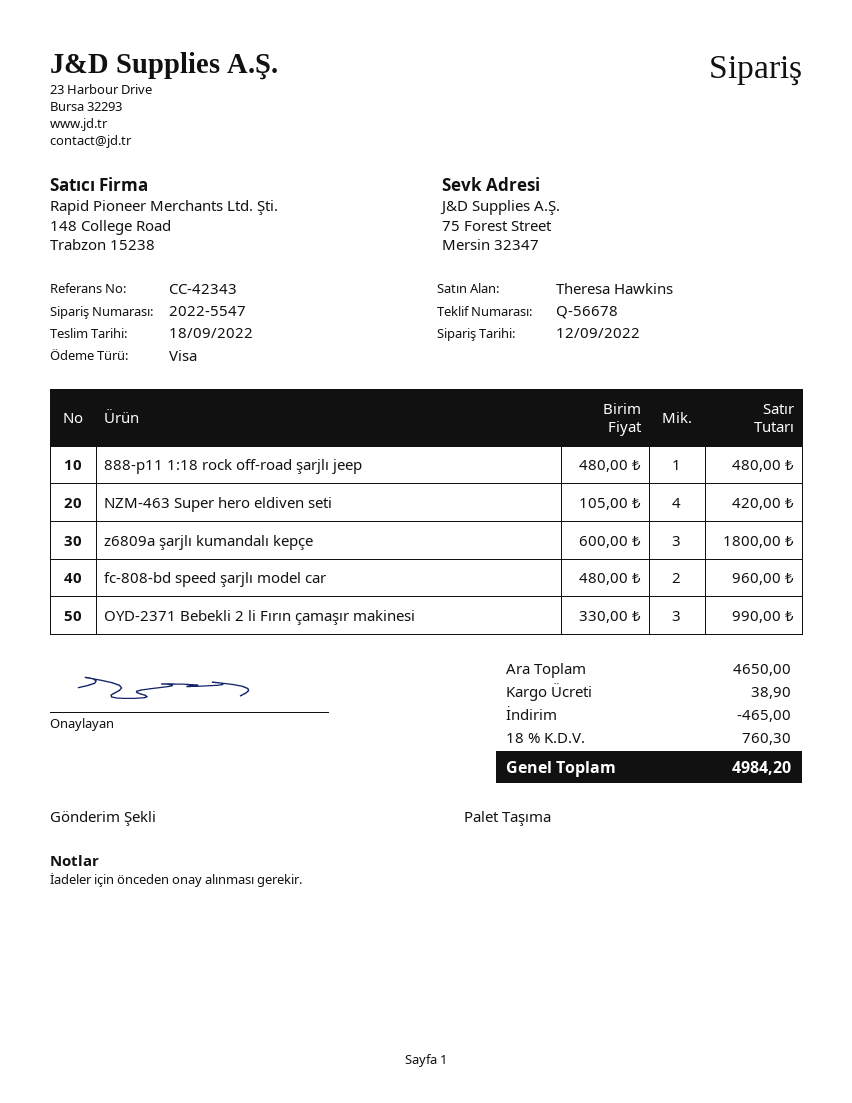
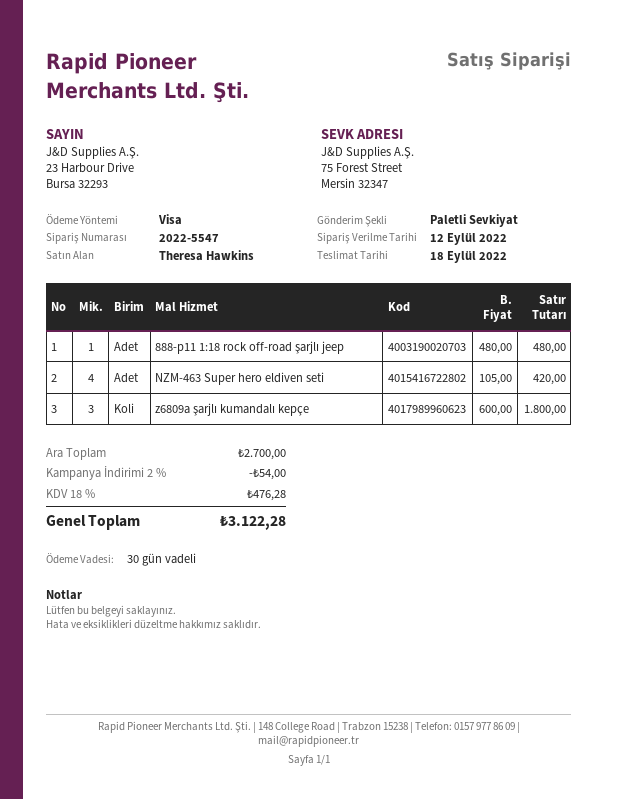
fc-808-bd speed şarjlı model car: 2 x 480.00 = 960.00 -> none
OYD-2371 Bebekli 2 li Fırın çamaşır makinesi: 3 x 330.00 = 990.00 -> none
subtotal: 4650.00 -> 2700.00
discount: 465.00 -> 54.00
shipping: 38.90 -> none
tax: 18% = 760.30 -> 18% = 476.28
total: 4984.20 -> 3122.28

